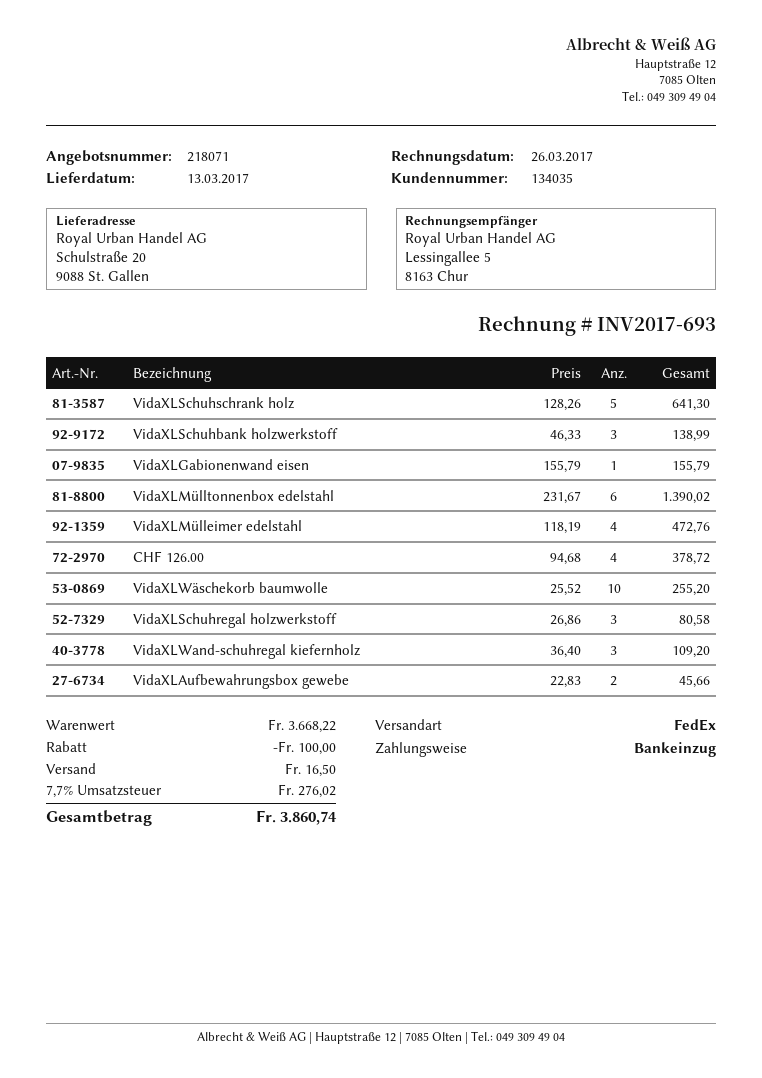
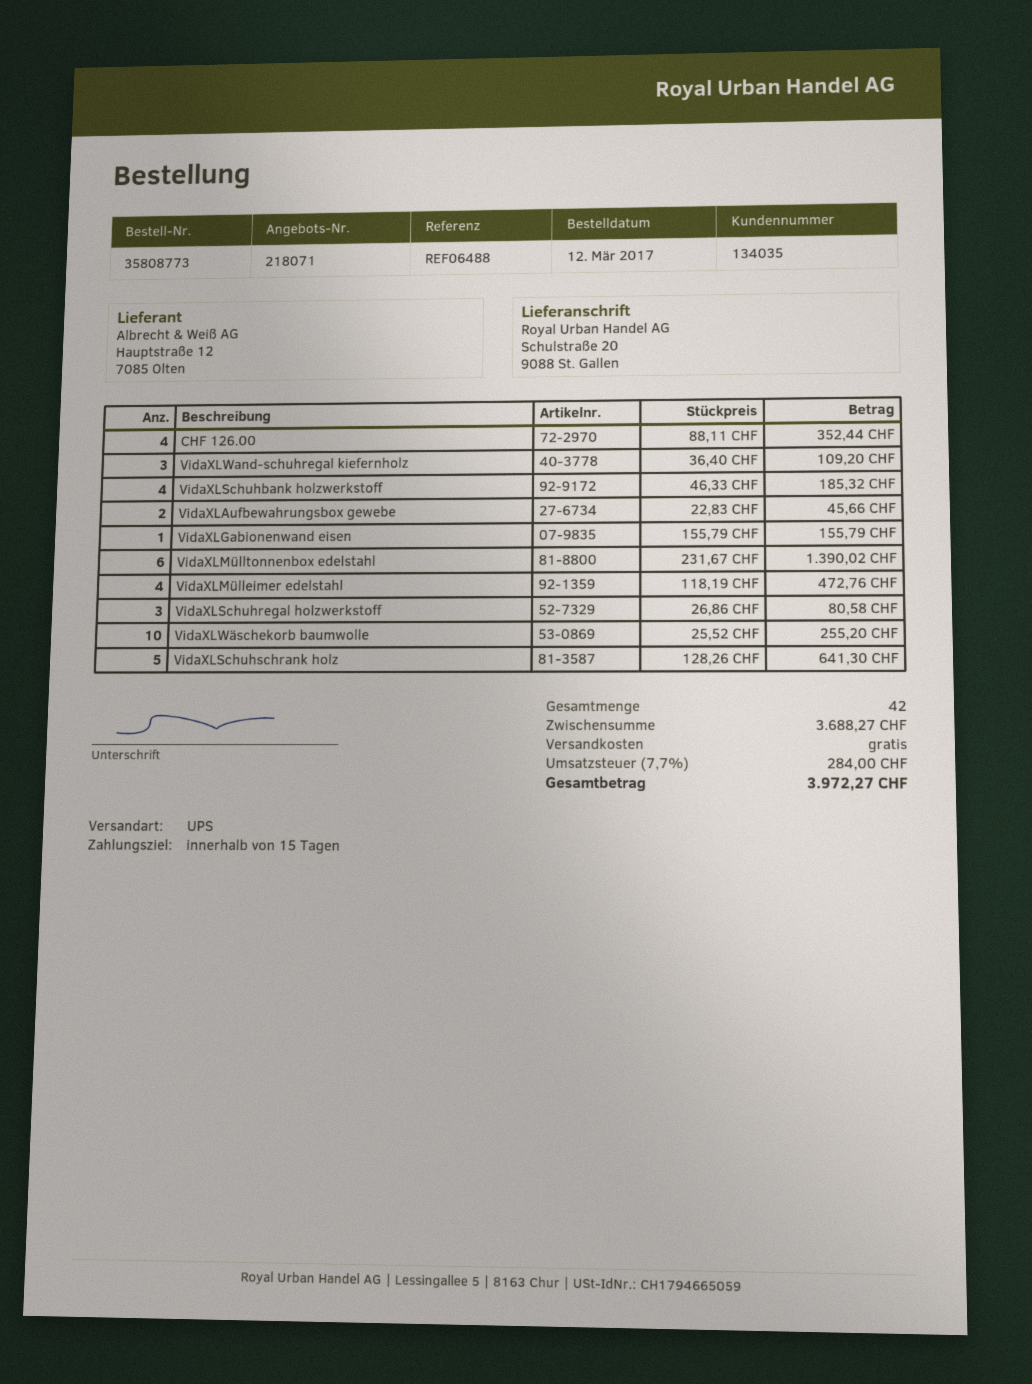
shipping method: FedEx -> UPS
VidaXLSchuhbank holzwerkstoff: 3 x 46.33 = 138.99 -> 4 x 46.33 = 185.32
CHF 126.00: 4 x 94.68 = 378.72 -> 4 x 88.11 = 352.44
subtotal: 3668.22 -> 3688.27
discount: 100.00 -> none
shipping: 16.50 -> 0.00
tax: 7.7% = 276.02 -> 7.7% = 284.00
total: 3860.74 -> 3972.27

